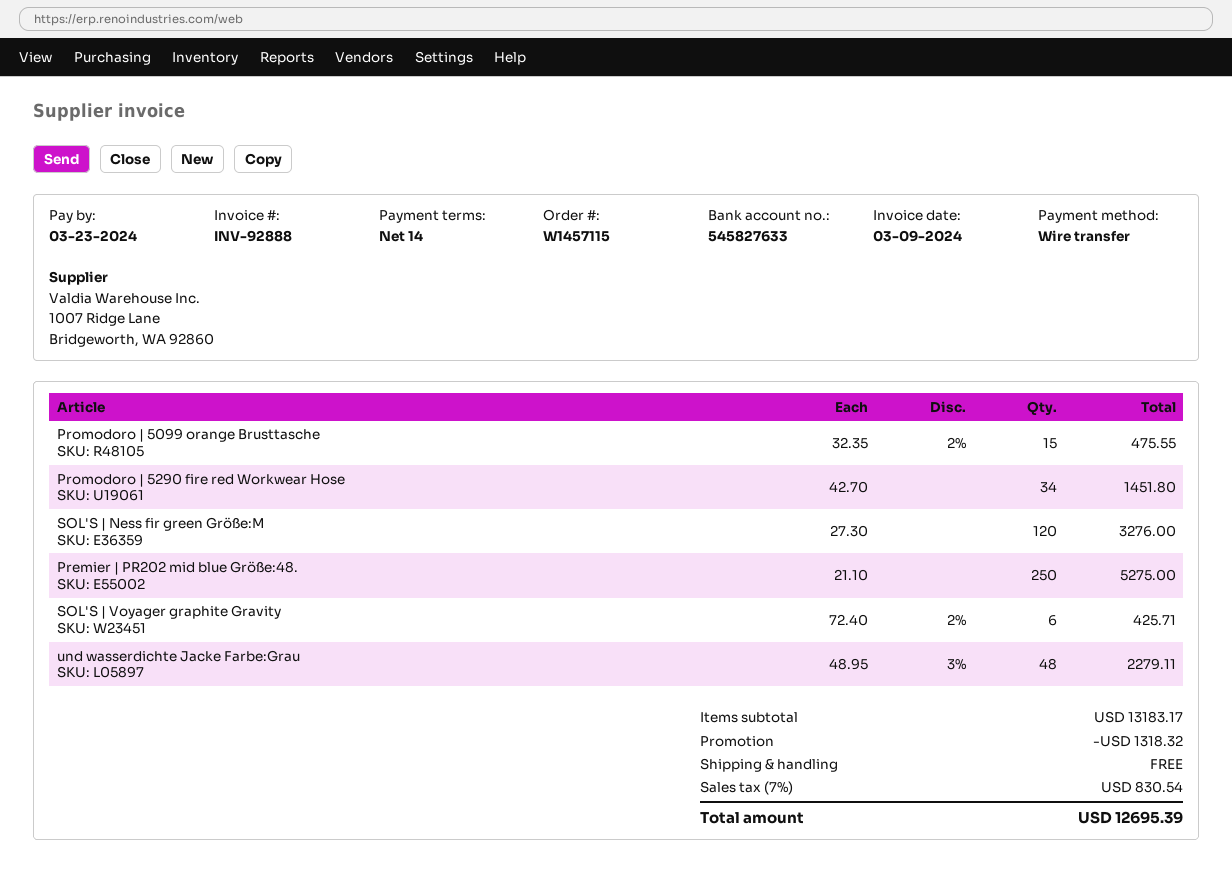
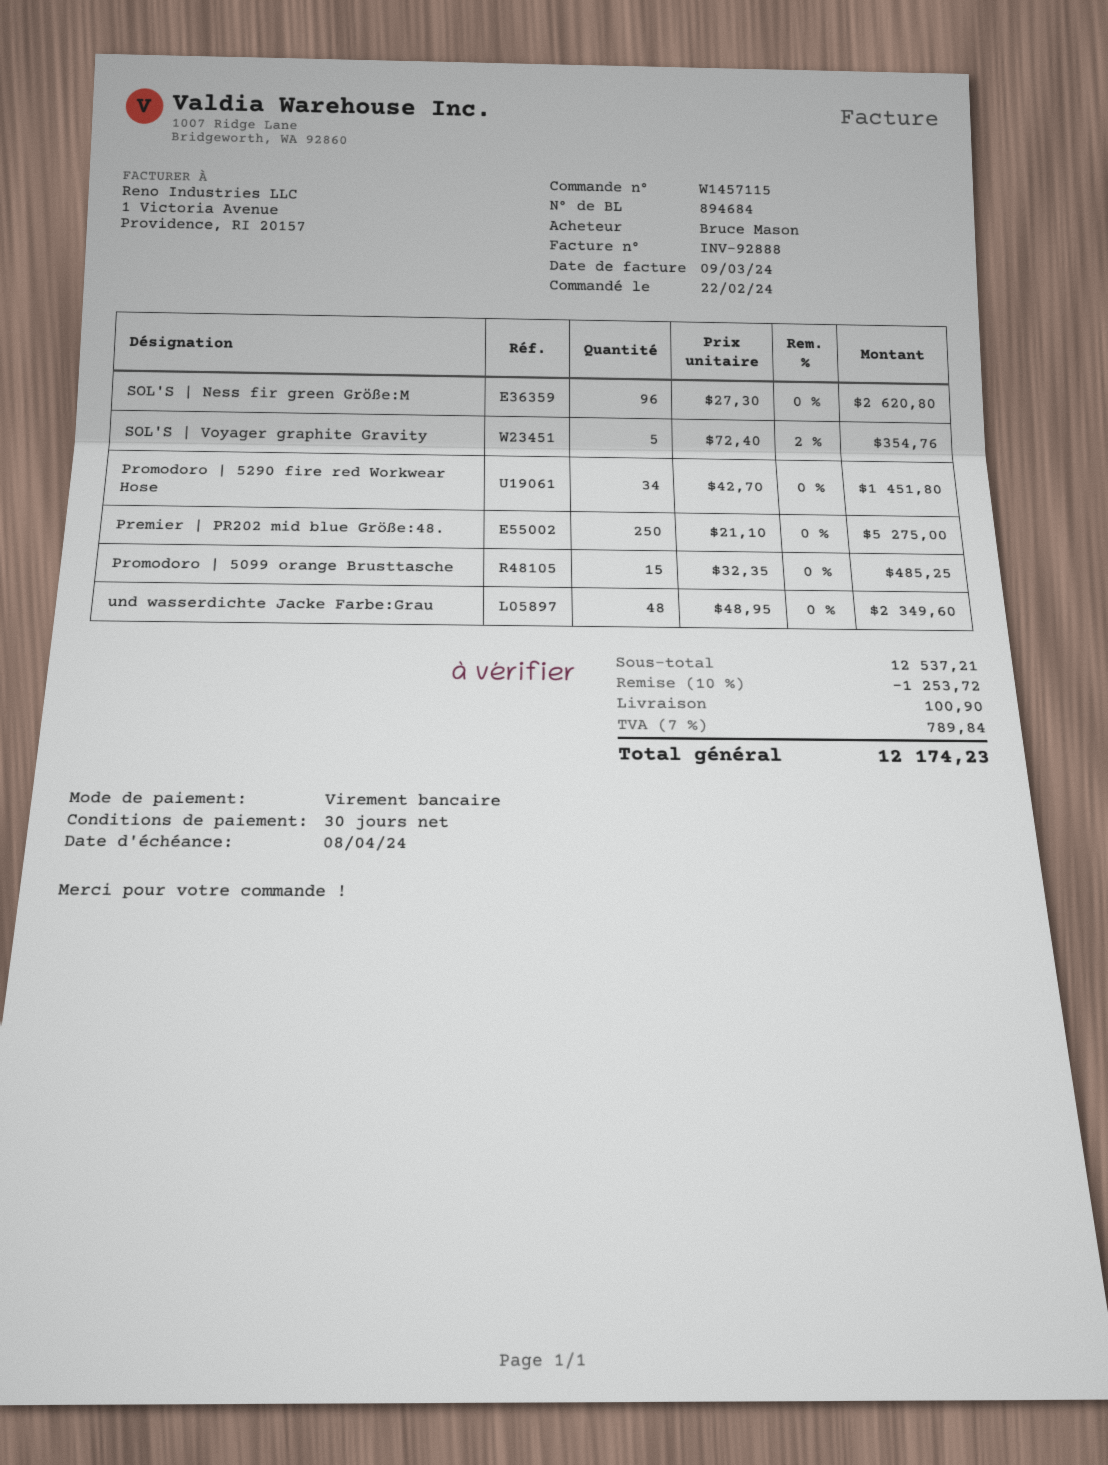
payment terms: 14 days -> 30 days
due date: 2024-03-23 -> 2024-04-08
Promodoro | 5099 orange Brusttasche: 15 x 32.35 - 2% = 475.55 -> 15 x 32.35 = 485.25
SOL'S | Ness fir green Größe:M: 120 x 27.30 = 3276.00 -> 96 x 27.30 = 2620.80
SOL'S | Voyager graphite Gravity: 6 x 72.40 - 2% = 425.71 -> 5 x 72.40 - 2% = 354.76
und wasserdichte Jacke Farbe:Grau: 48 x 48.95 - 3% = 2279.11 -> 48 x 48.95 = 2349.60
subtotal: 13183.17 -> 12537.21
discount: 1318.32 -> 1253.72
shipping: 0.00 -> 100.90
tax: 7% = 830.54 -> 7% = 789.84
total: 12695.39 -> 12174.23

